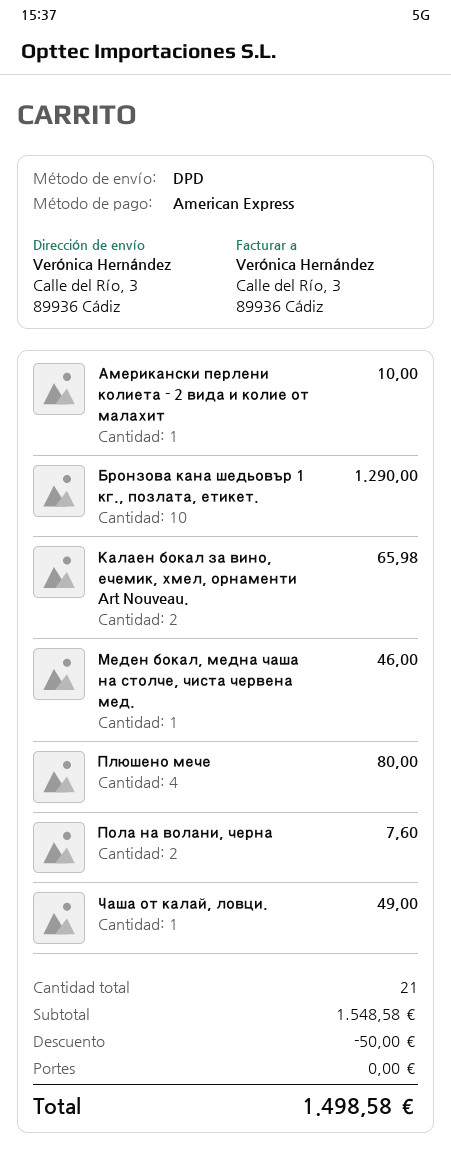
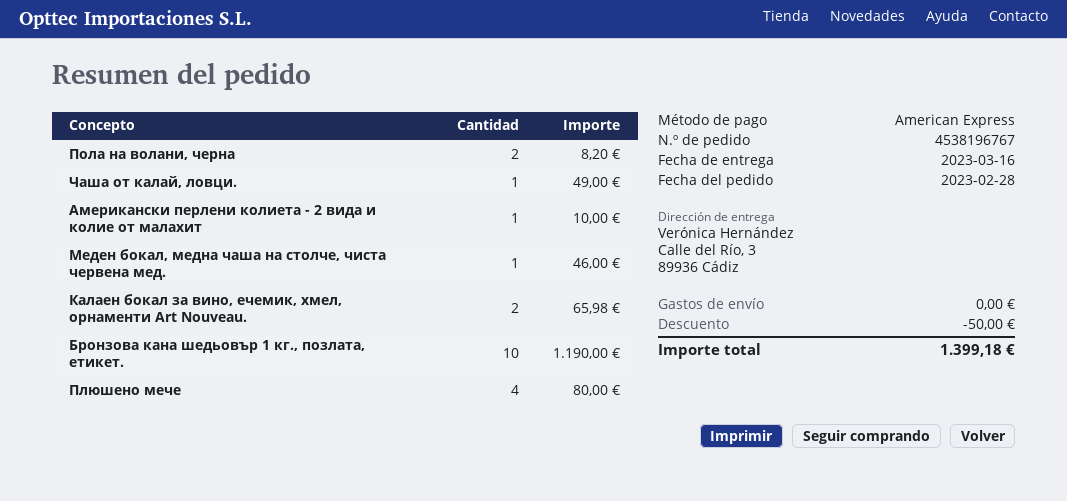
Бронзова кана шедьовър 1 кг., позлата, етикет.: 10 for 1290.00 -> 10 for 1190.00
Пола на волани, черна: 2 for 7.60 -> 2 for 8.20
total: 1498.58 -> 1399.18

